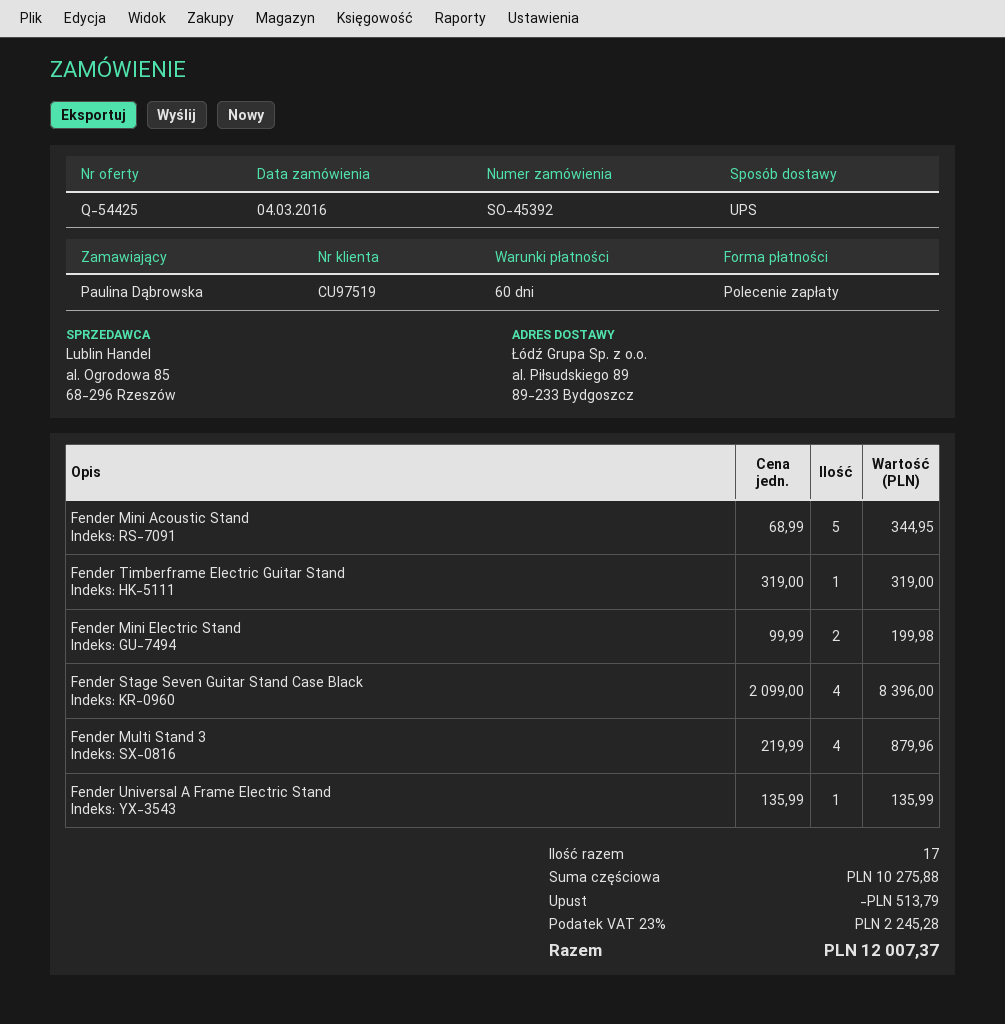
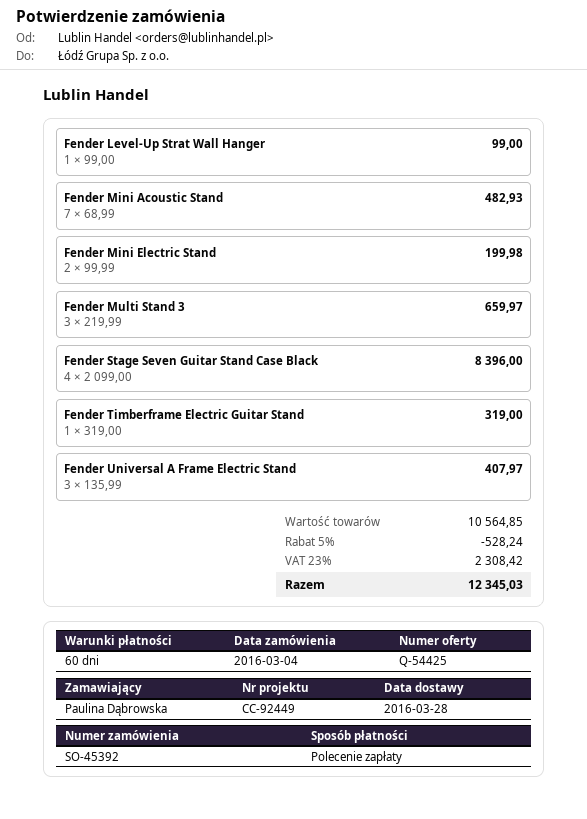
Fender Mini Acoustic Stand: 5 x 68.99 = 344.95 -> 7 x 68.99 = 482.93
Fender Multi Stand 3: 4 x 219.99 = 879.96 -> 3 x 219.99 = 659.97
Fender Universal A Frame Electric Stand: 1 x 135.99 = 135.99 -> 3 x 135.99 = 407.97
Fender Level-Up Strat Wall Hanger: none -> 1 x 99.00 = 99.00
subtotal: 10275.88 -> 10564.85
discount: 513.79 -> 528.24
tax: 23% = 2245.28 -> 23% = 2308.42
total: 12007.37 -> 12345.03

